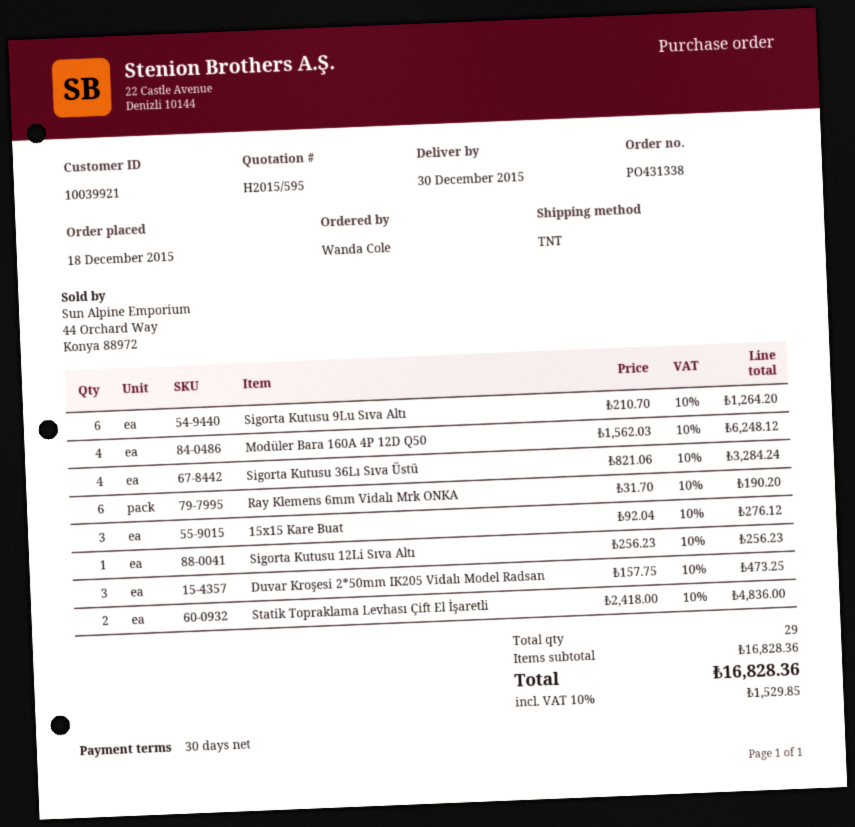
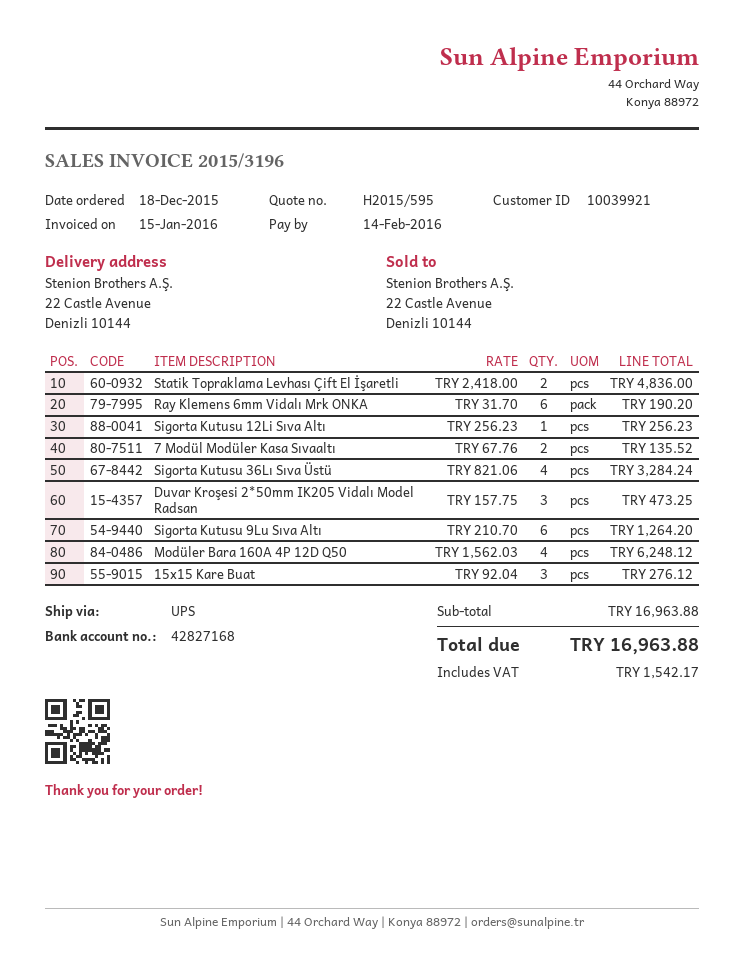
shipping method: TNT -> UPS
7 Modül Modüler Kasa Sıvaaltı: none -> 2 x 67.76 = 135.52
subtotal: 16828.36 -> 16963.88
tax: 1529.85 -> 1542.17
total: 16828.36 -> 16963.88

